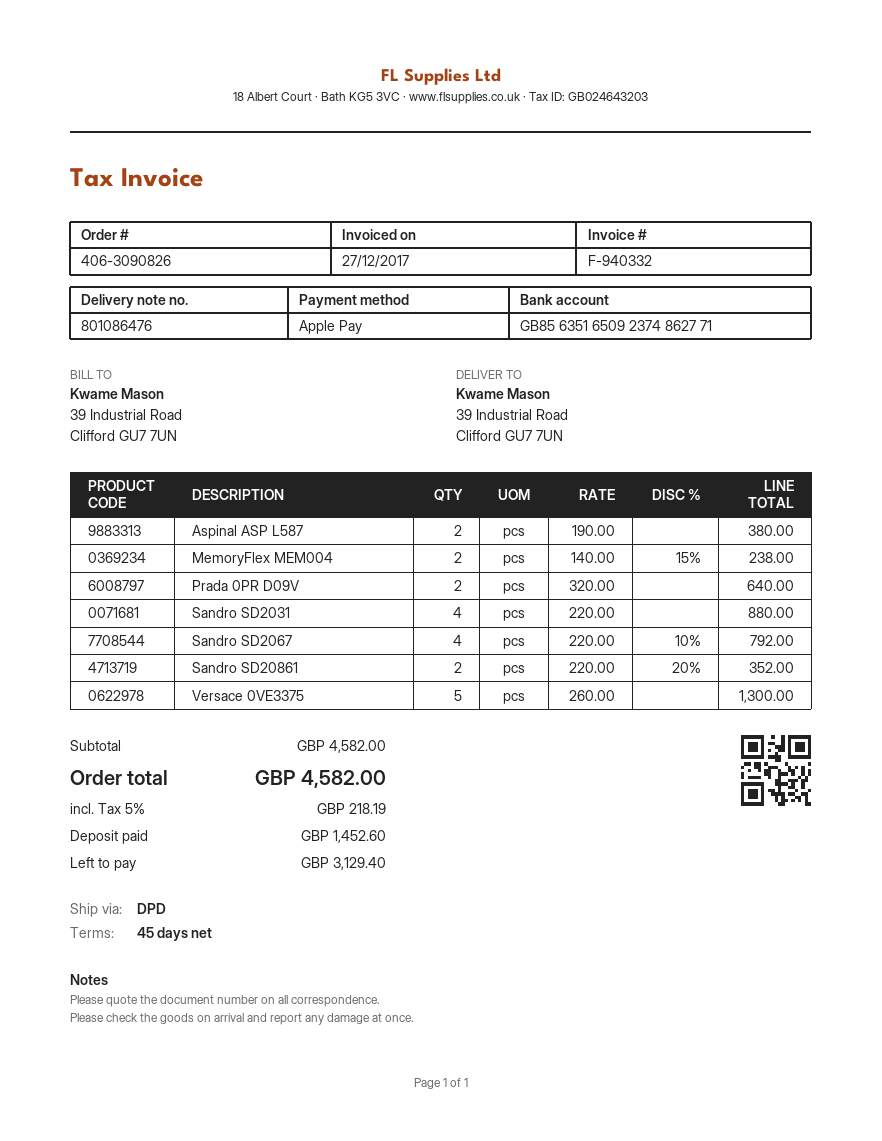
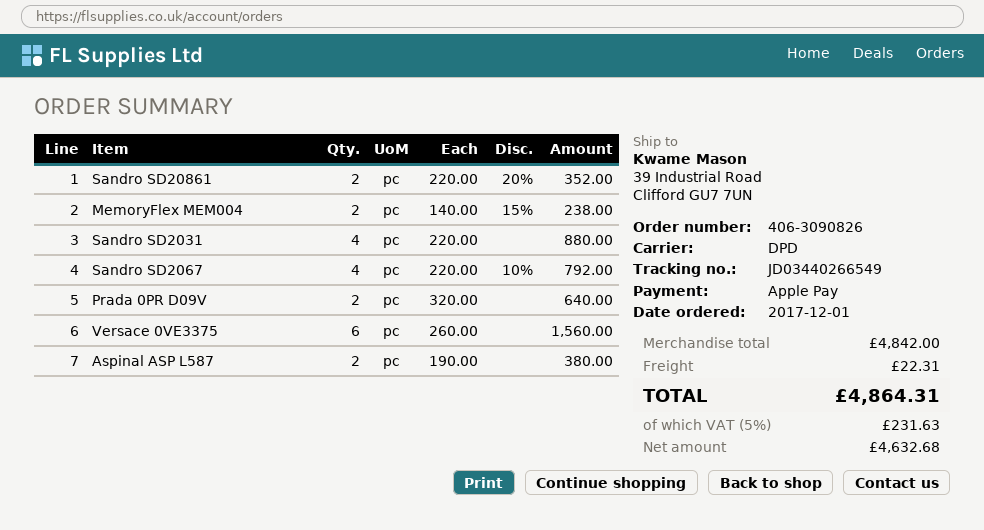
Versace 0VE3375: 5 x 260.00 = 1300.00 -> 6 x 260.00 = 1560.00
subtotal: 4582.00 -> 4842.00
shipping: none -> 22.31
tax: 5% = 218.19 -> 5% = 231.63
total: 4582.00 -> 4864.31

